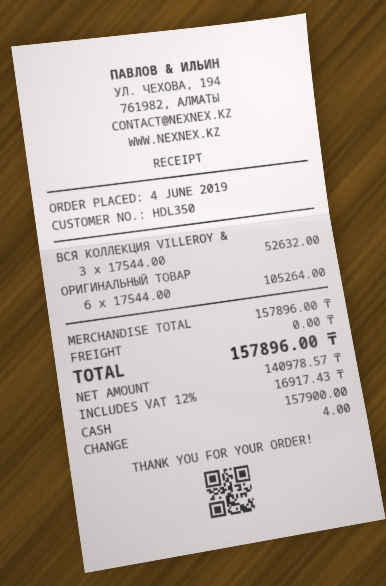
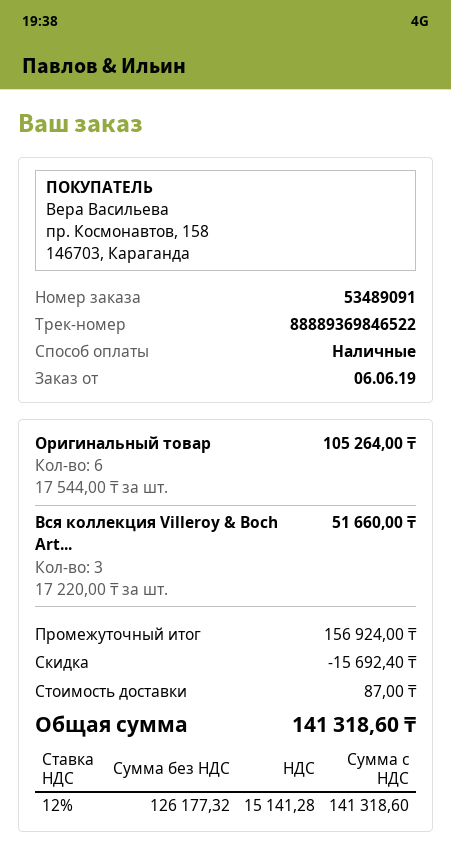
order date: 2019-06-04 -> 2019-06-06
ВСЯ КОЛЛЕКЦИЯ VILLEROY &: 3 x 17544.00 = 52632.00 -> 3 x 17220.00 = 51660.00
subtotal: 157896.00 -> 156924.00
discount: none -> 15692.40
shipping: 0.00 -> 87.00
net: 140978.57 -> 126177.32
tax: 12% = 16917.43 -> 12% = 15141.28
total: 157896.00 -> 141318.60

